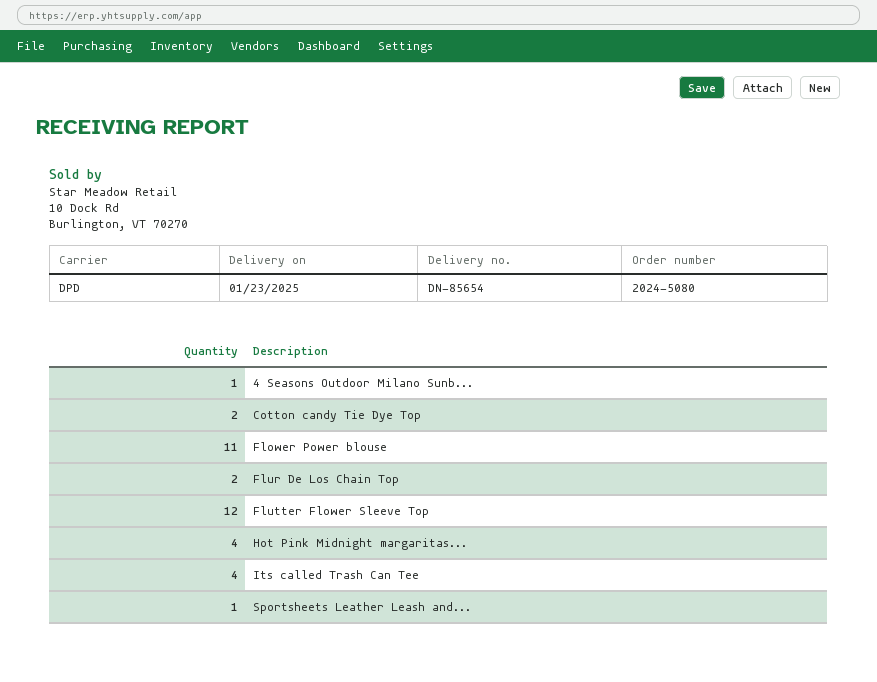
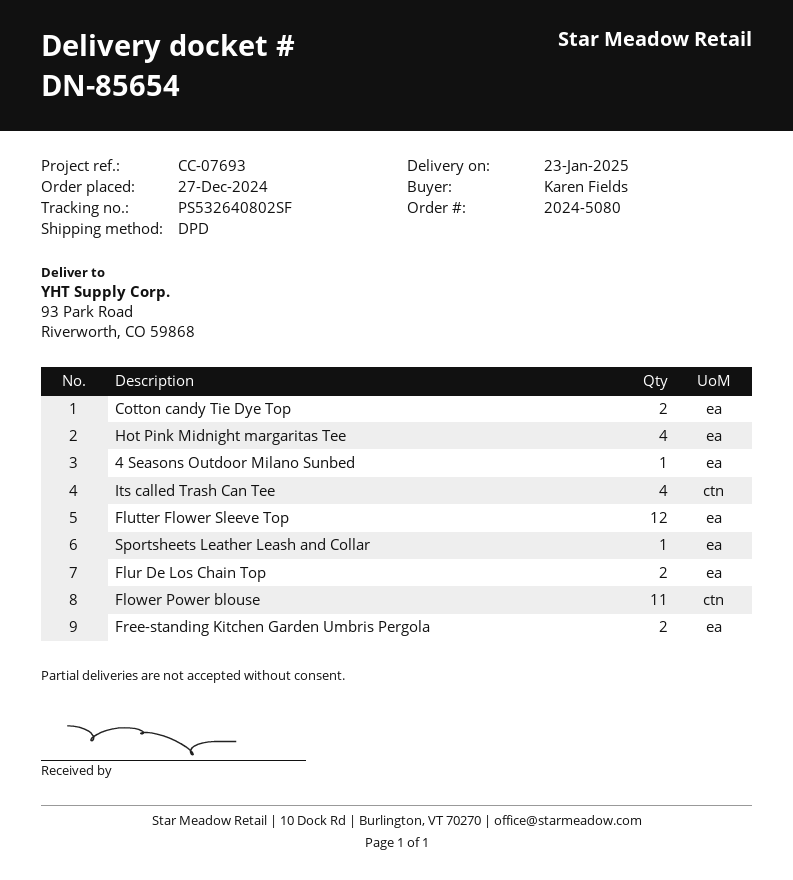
Free-standing Kitchen Garden Umbris Pergola: none -> 2

